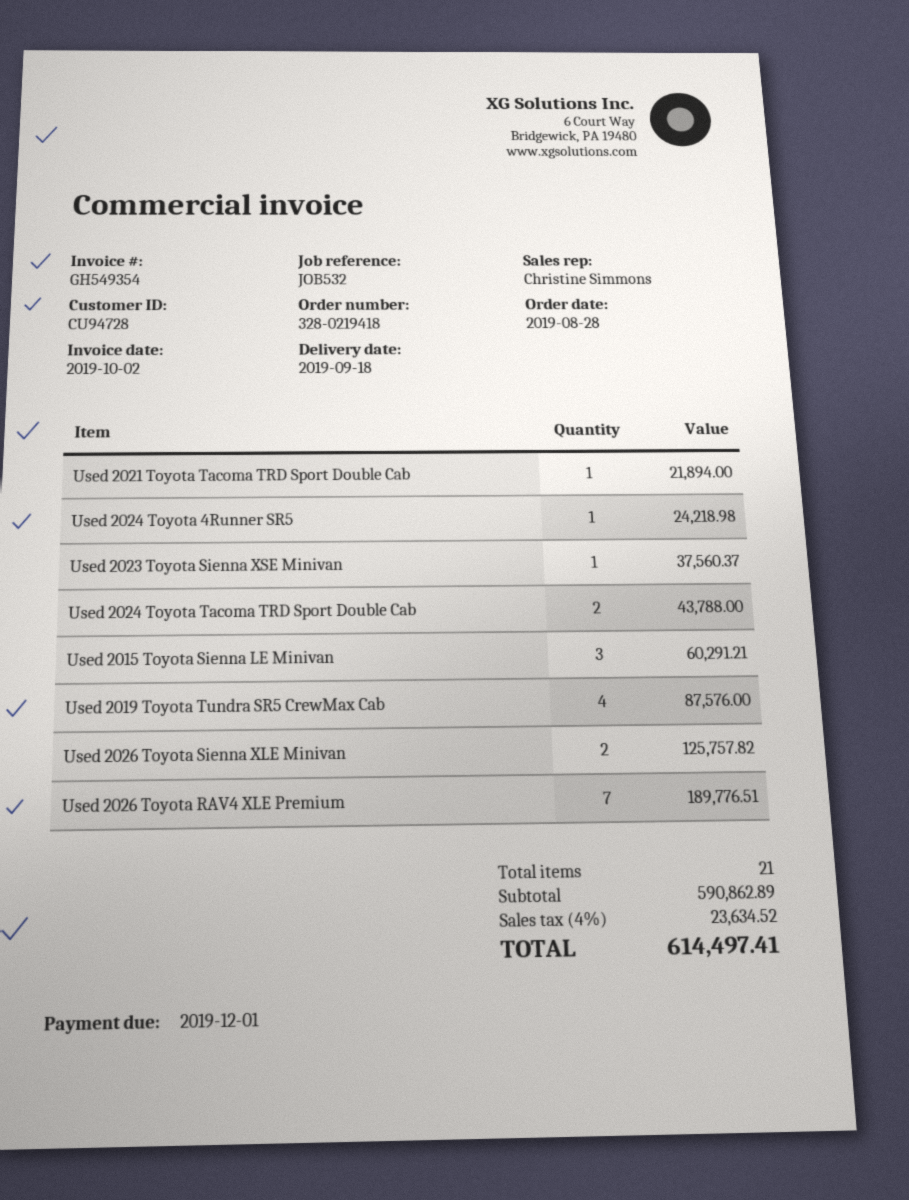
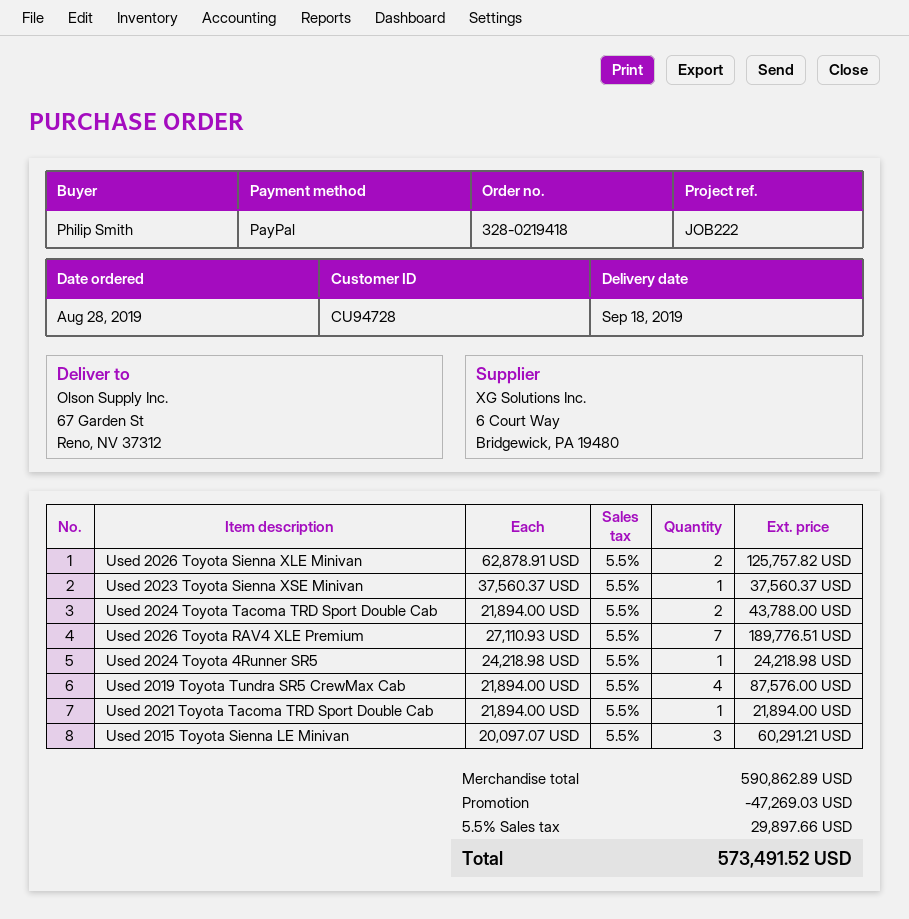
reference: JOB532 -> JOB222
discount: none -> 47269.03
tax: 4% = 23634.52 -> 5.5% = 29897.66
total: 614497.41 -> 573491.52

